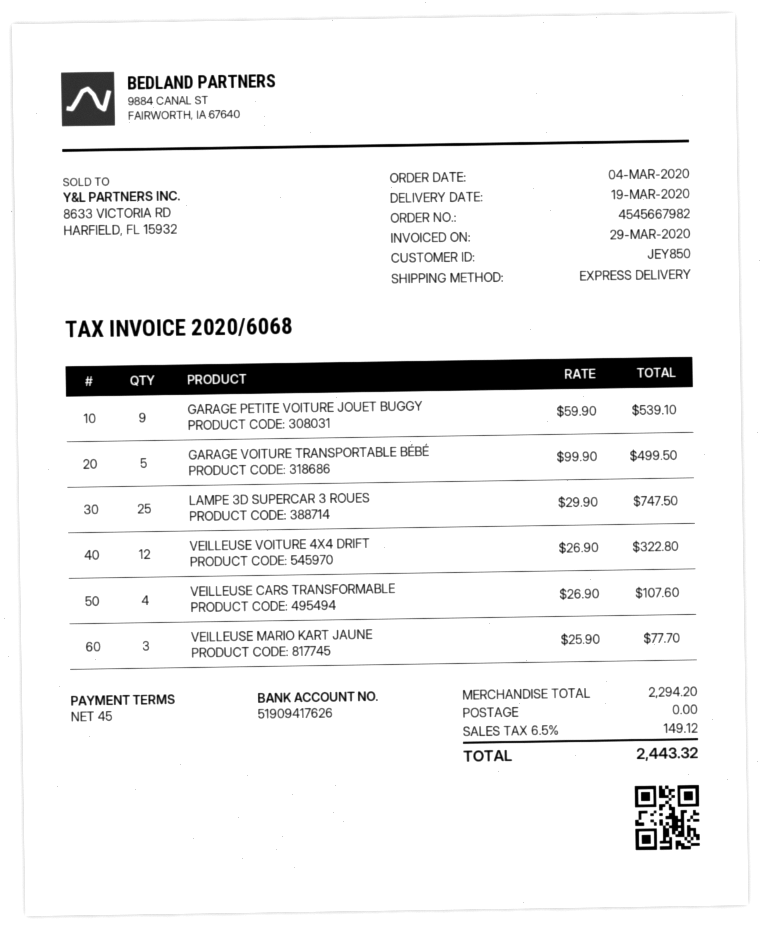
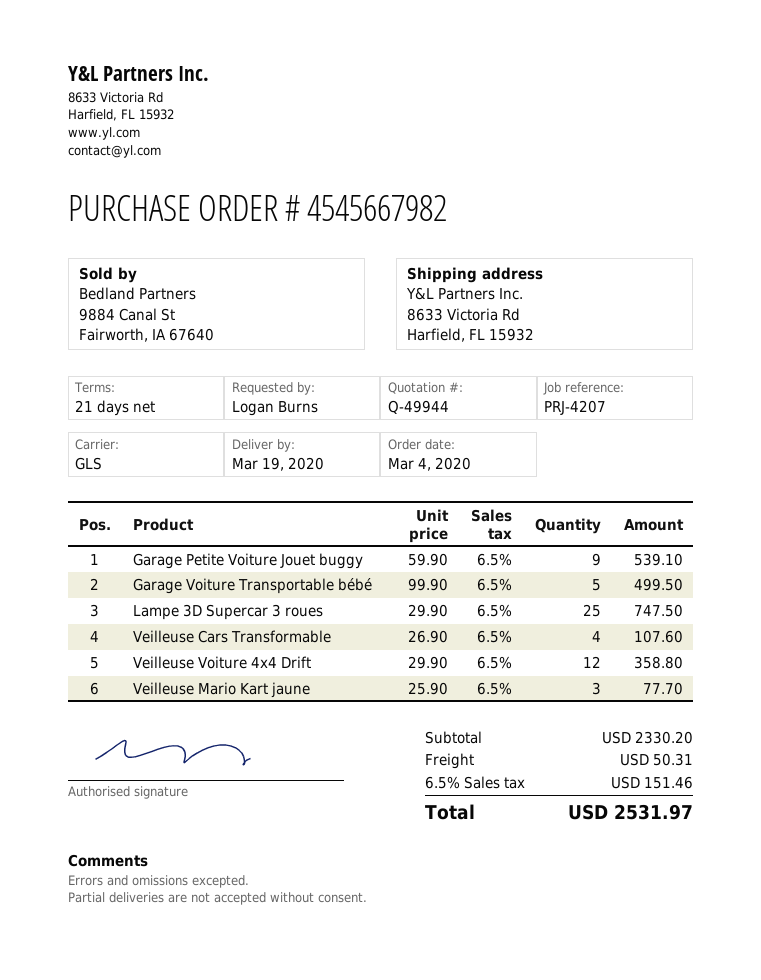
payment terms: 45 days -> 21 days
shipping method: express -> GLS
VEILLEUSE VOITURE 4X4 DRIFT: 12 x 26.90 = 322.80 -> 12 x 29.90 = 358.80
subtotal: 2294.20 -> 2330.20
shipping: 0.00 -> 50.31
tax: 6.5% = 149.12 -> 6.5% = 151.46
total: 2443.32 -> 2531.97

